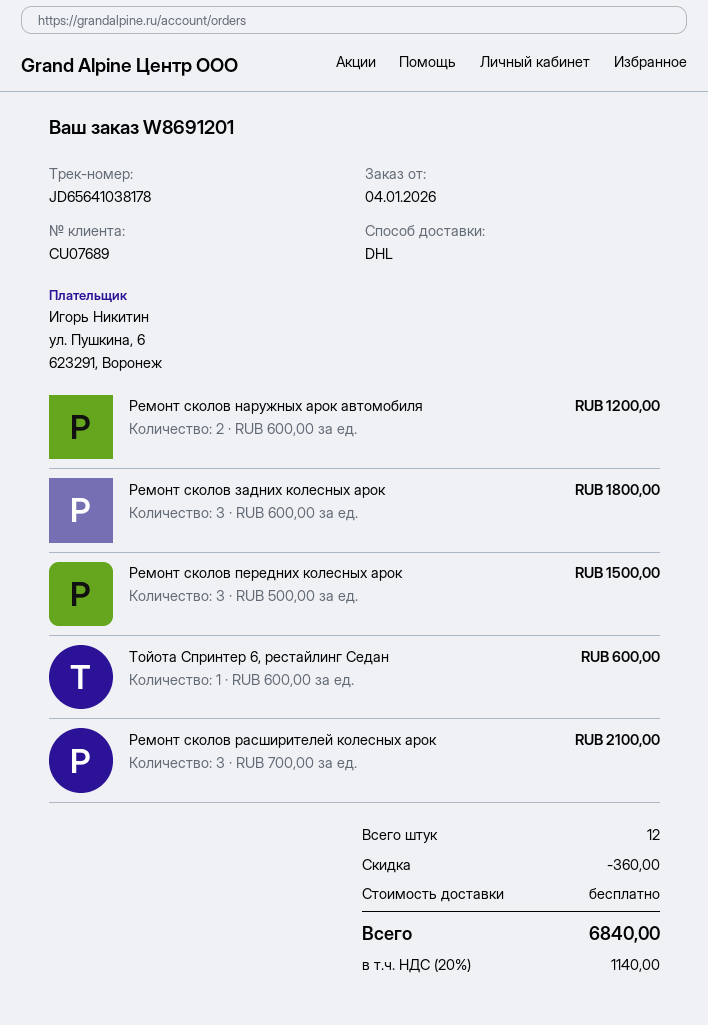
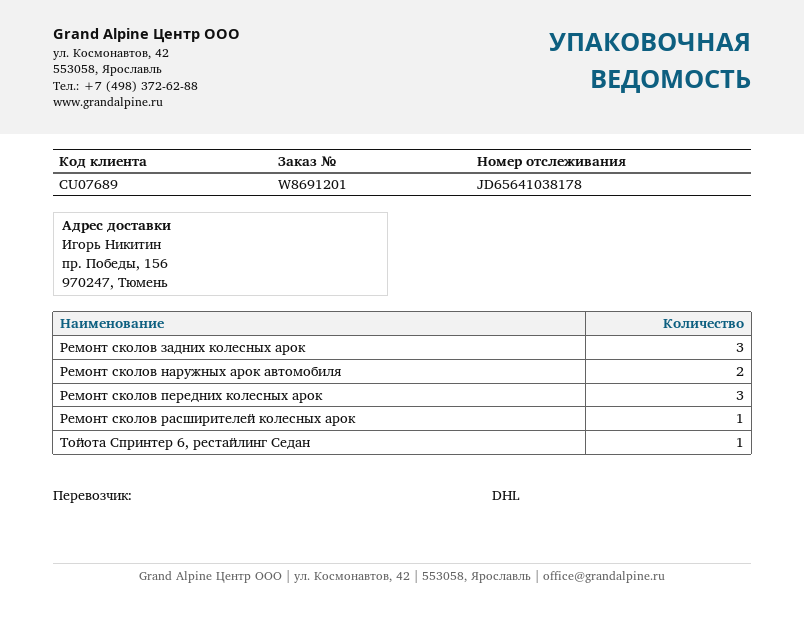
Ремонт сколов расширителей колесных арок: 3 -> 1

